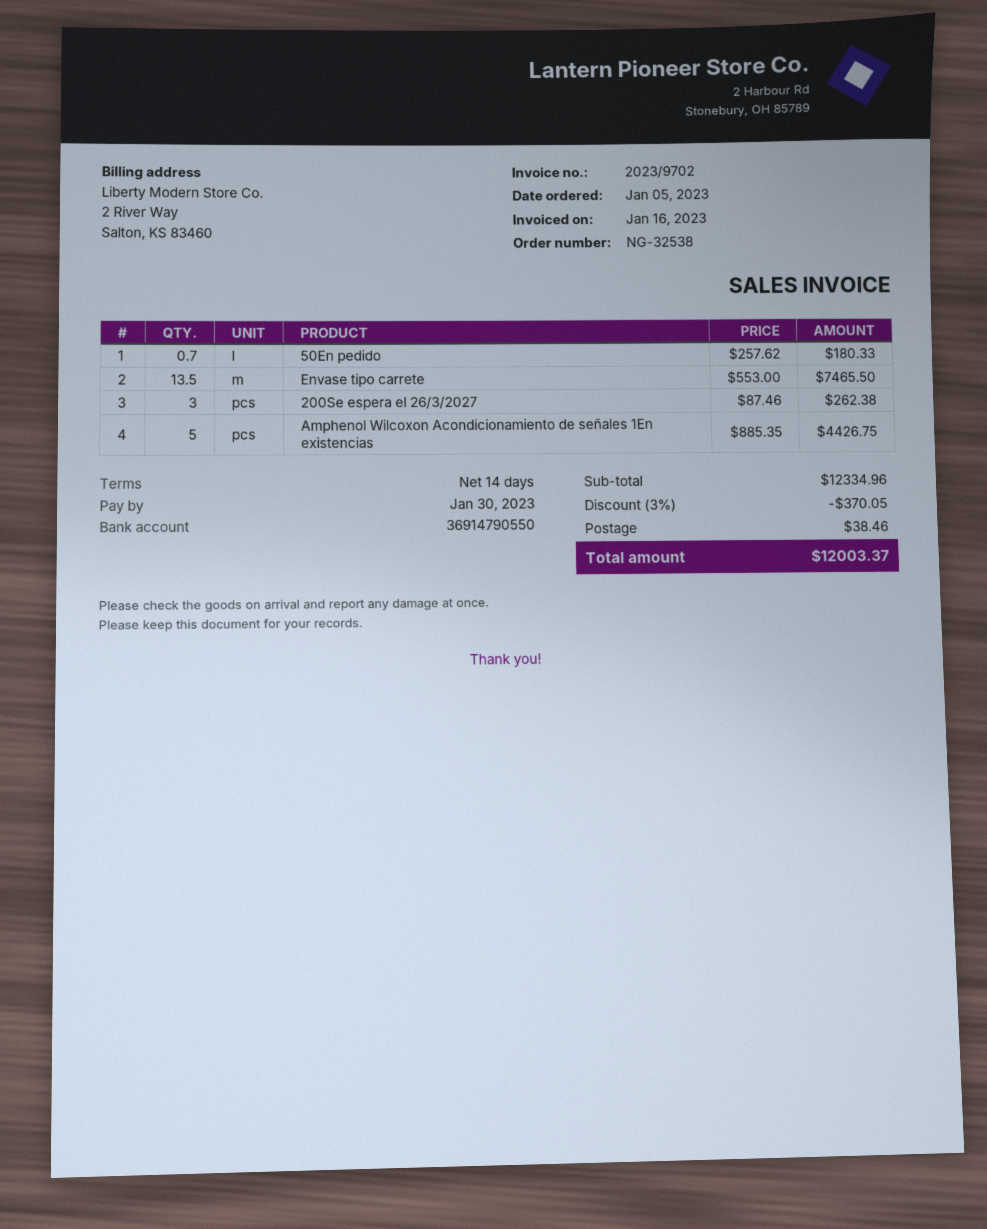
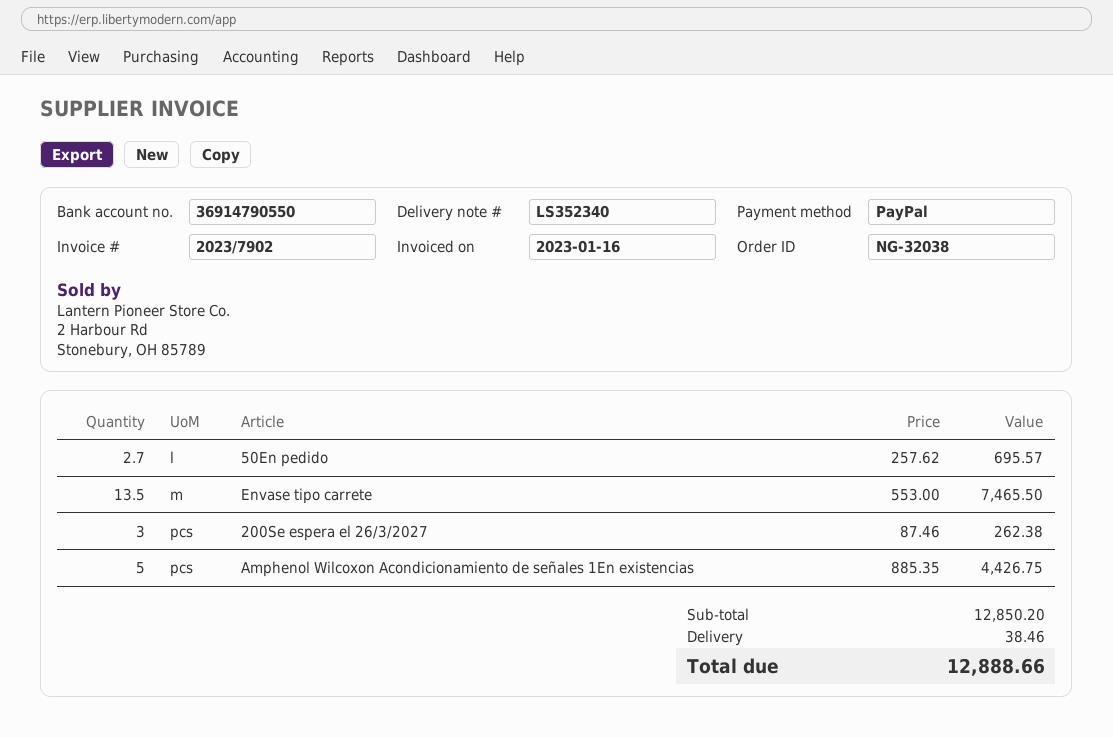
order number: NG-32538 -> NG-32038
invoice number: 2023/9702 -> 2023/7902
50En pedido: 0.7 x 257.62 = 180.33 -> 2.7 x 257.62 = 695.57
subtotal: 12334.96 -> 12850.20
discount: 3% = 370.05 -> none
total: 12003.37 -> 12888.66

